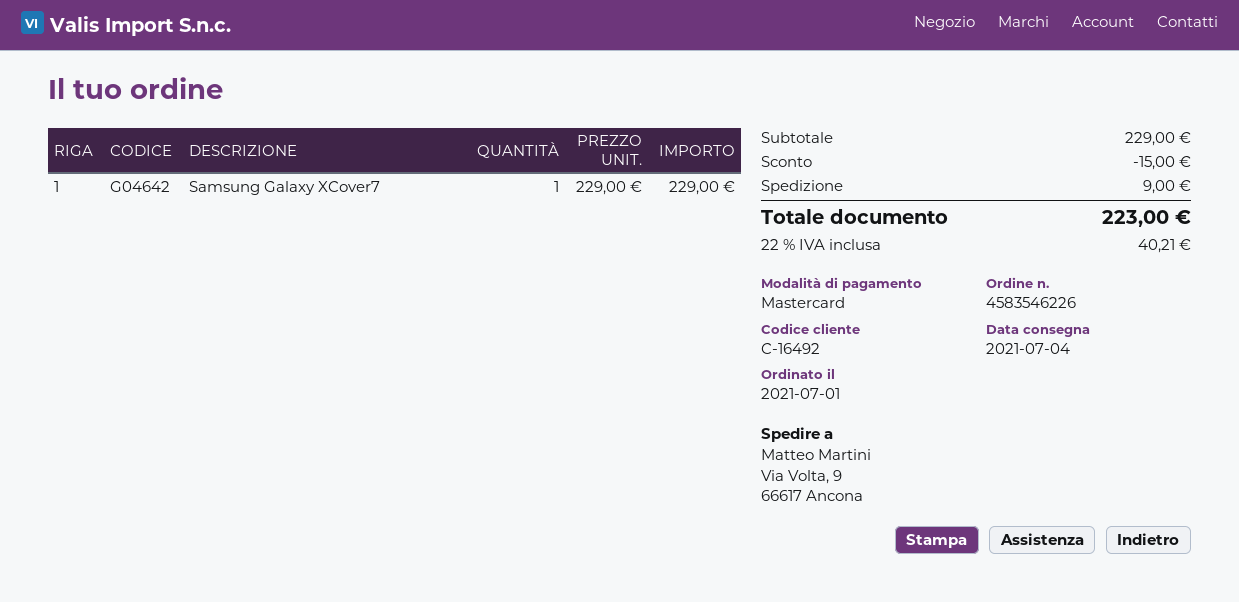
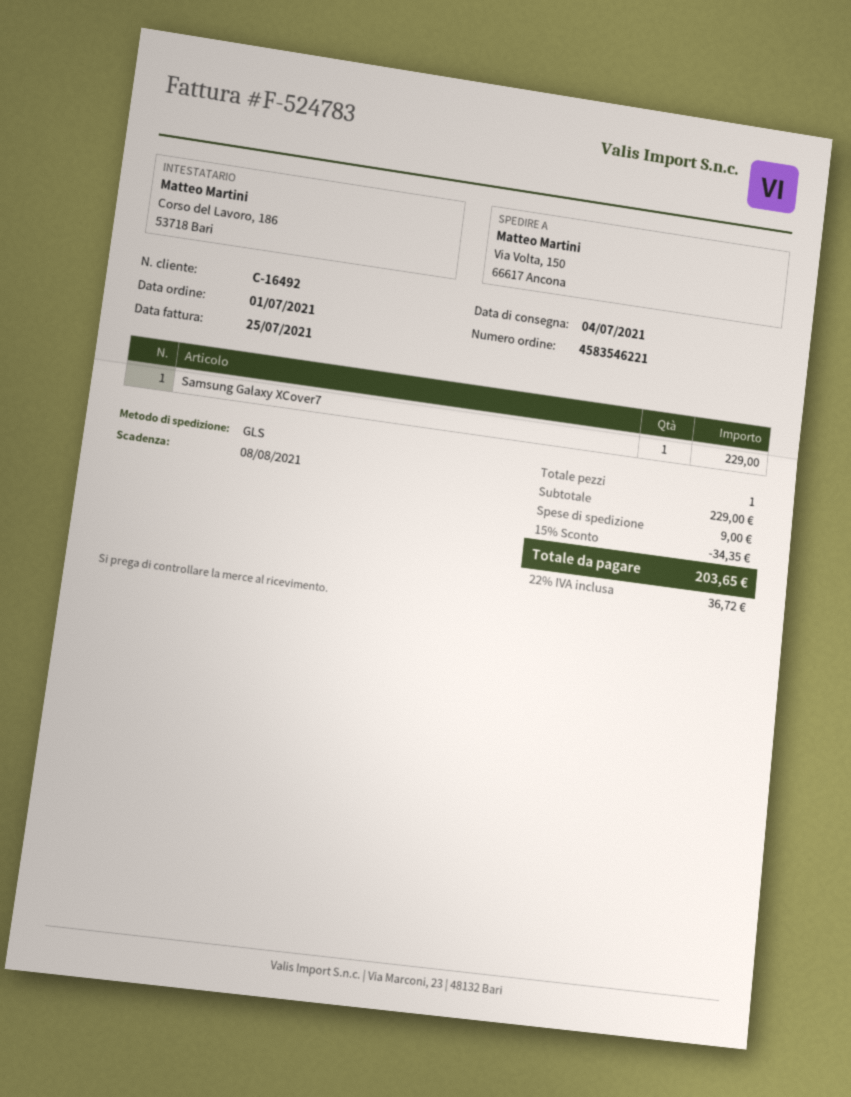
order number: 4583546226 -> 4583546221
ship to: Via Volta, 9, 66617 Ancona -> Via Volta, 150, 66617 Ancona
discount: 15.00 -> 34.35
tax: 22% = 40.21 -> 22% = 36.72
total: 223.00 -> 203.65

